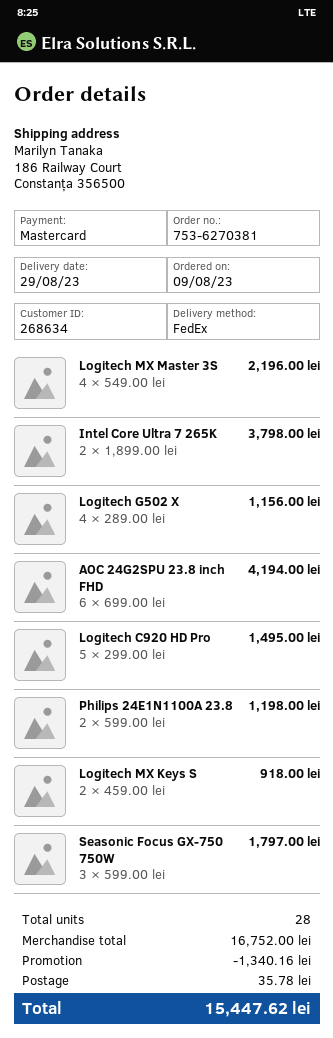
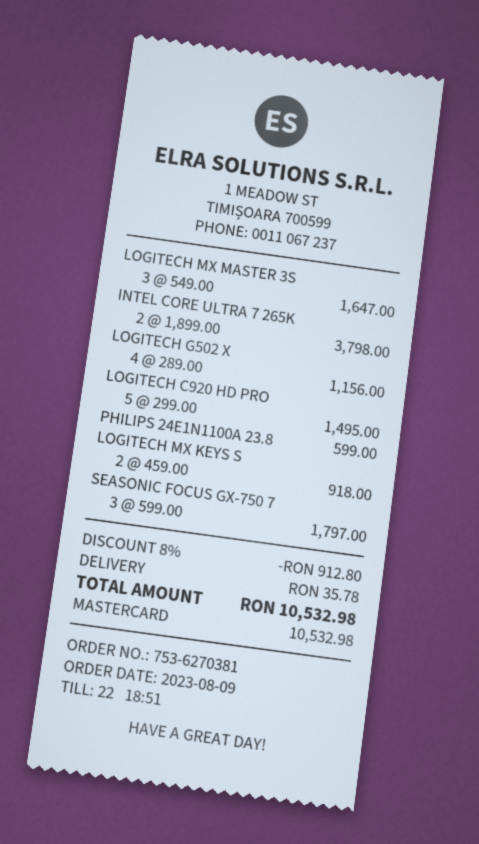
Logitech MX Master 3S: 4 x 549.00 = 2196.00 -> 3 x 549.00 = 1647.00
AOC 24G2SPU 23.8 inch FHD: 6 x 699.00 = 4194.00 -> none
Philips 24E1N1100A 23.8: 2 x 599.00 = 1198.00 -> 1 x 599.00 = 599.00
discount: 1340.16 -> 912.80
total: 15447.62 -> 10532.98

